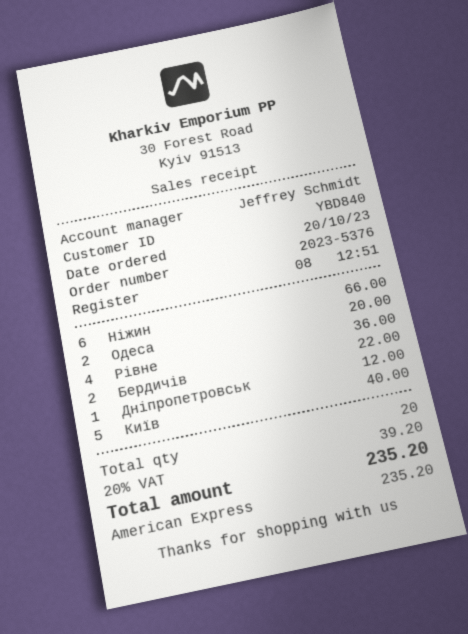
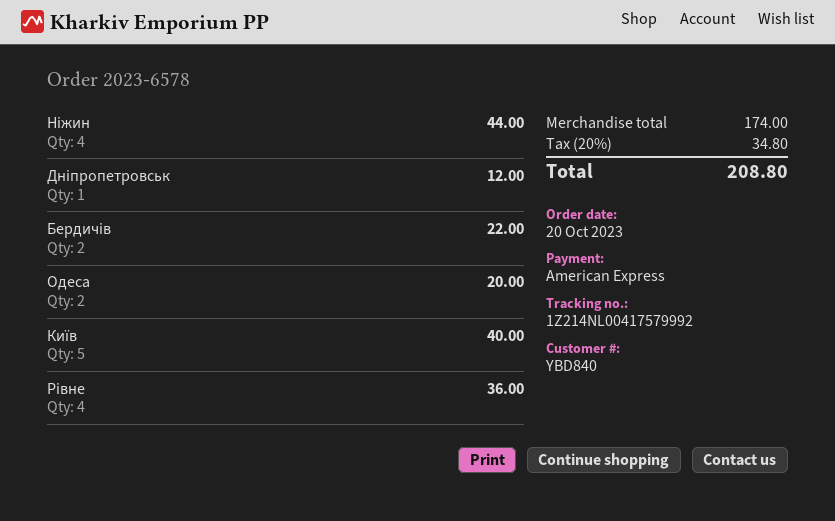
order number: 2023-5376 -> 2023-6578
Ніжин: 6 for 66.00 -> 4 for 44.00
tax: 20% = 39.20 -> 20% = 34.80
total: 235.20 -> 208.80

